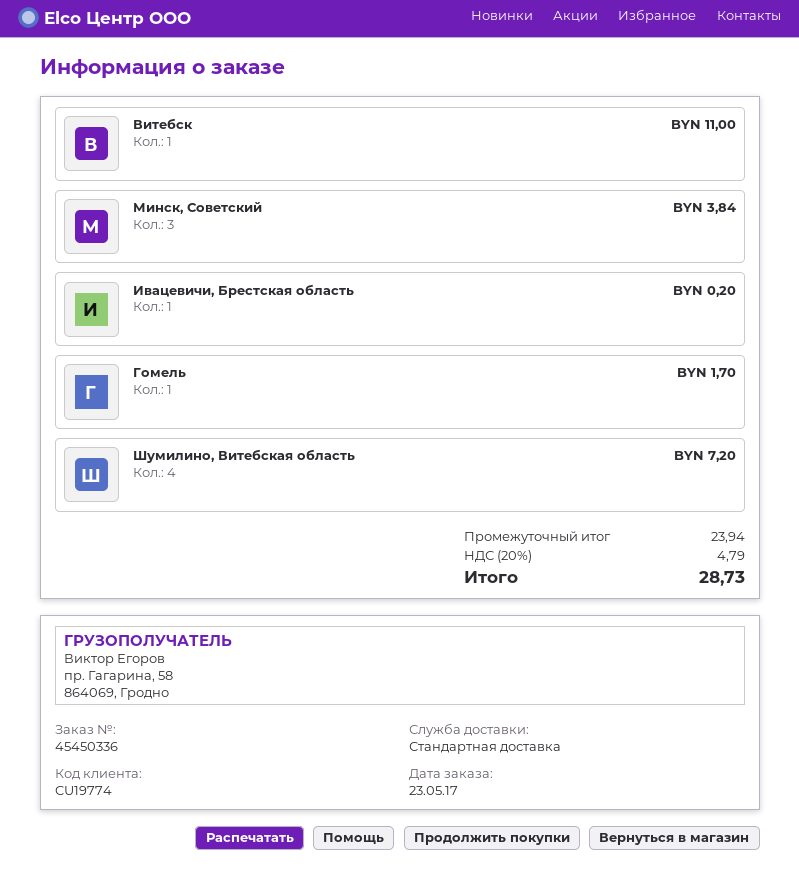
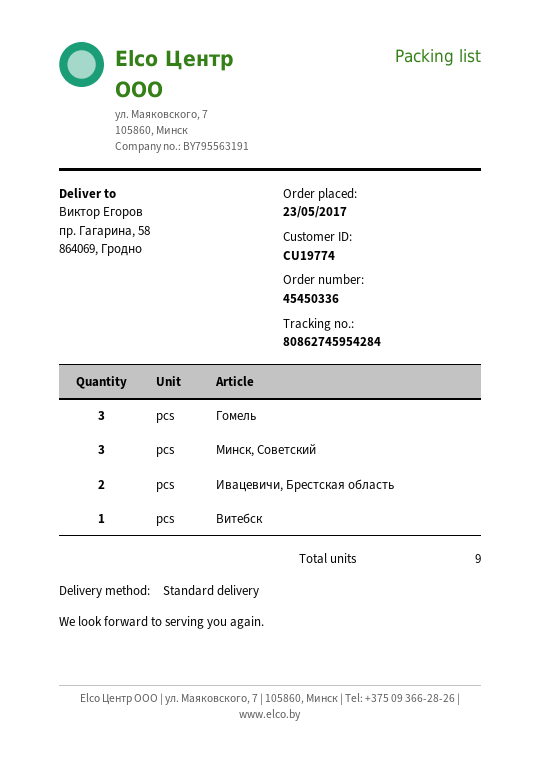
Ивацевичи, Брестская область: 1 -> 2
Гомель: 1 -> 3
Шумилино, Витебская область: 4 -> none

